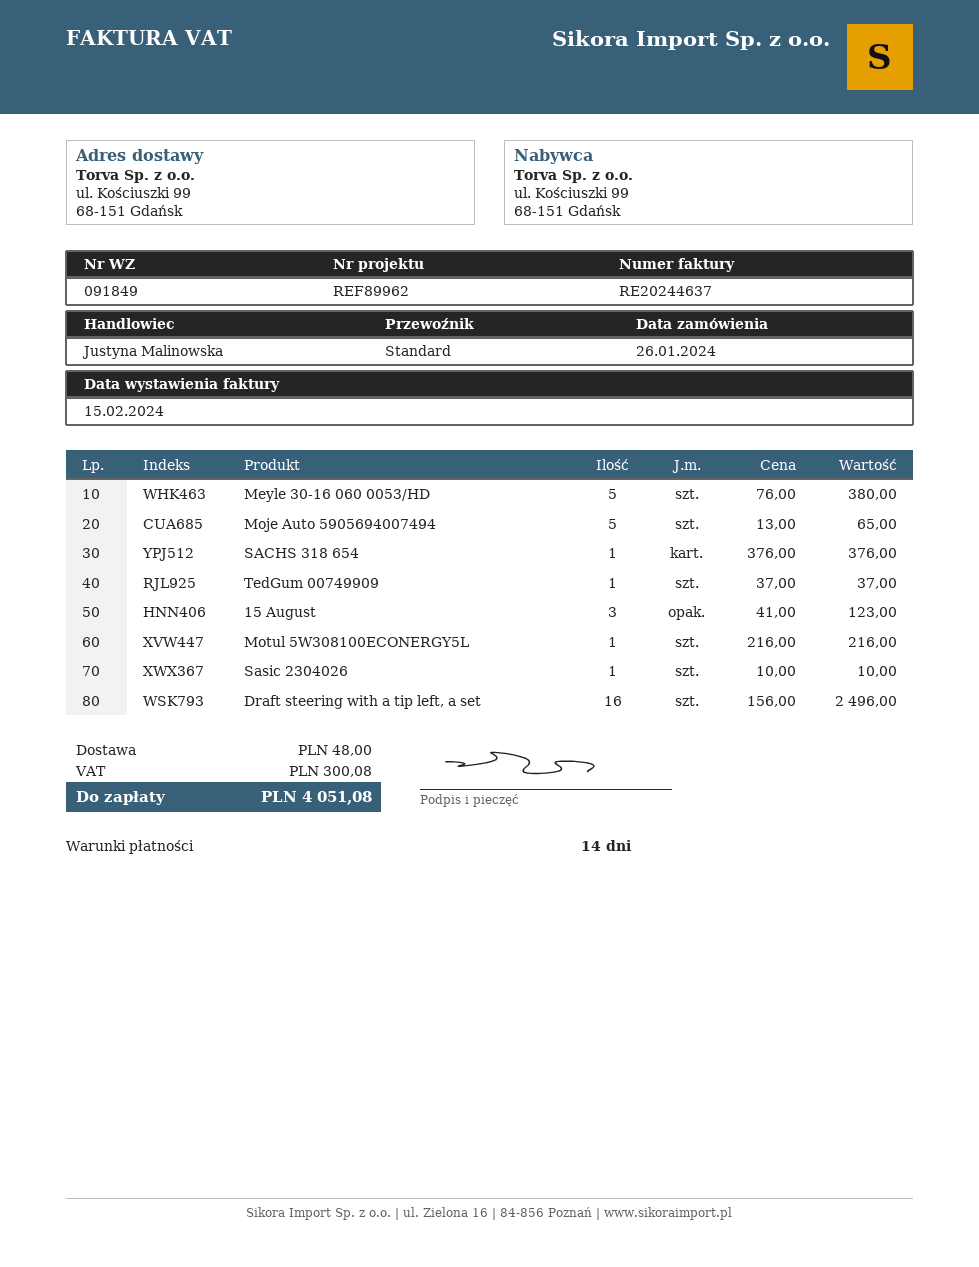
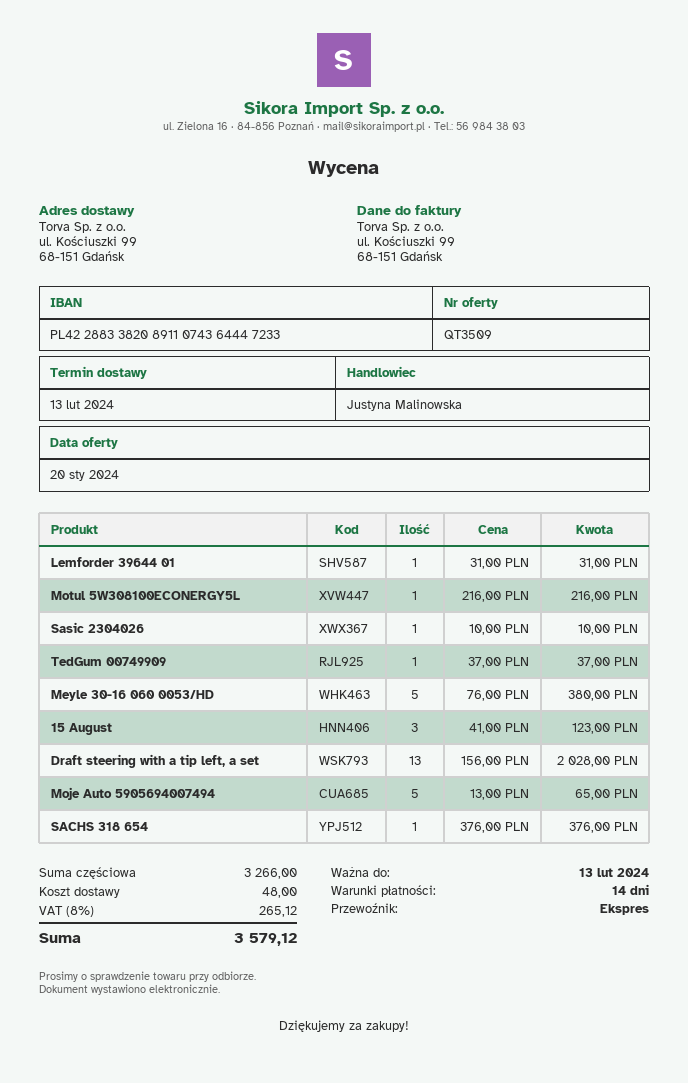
shipping method: standard -> express
Draft steering with a tip left, a set: 16 x 156.00 = 2496.00 -> 13 x 156.00 = 2028.00
Lemforder 39644 01: none -> 1 x 31.00 = 31.00
tax: 300.08 -> 265.12
total: 4051.08 -> 3579.12

